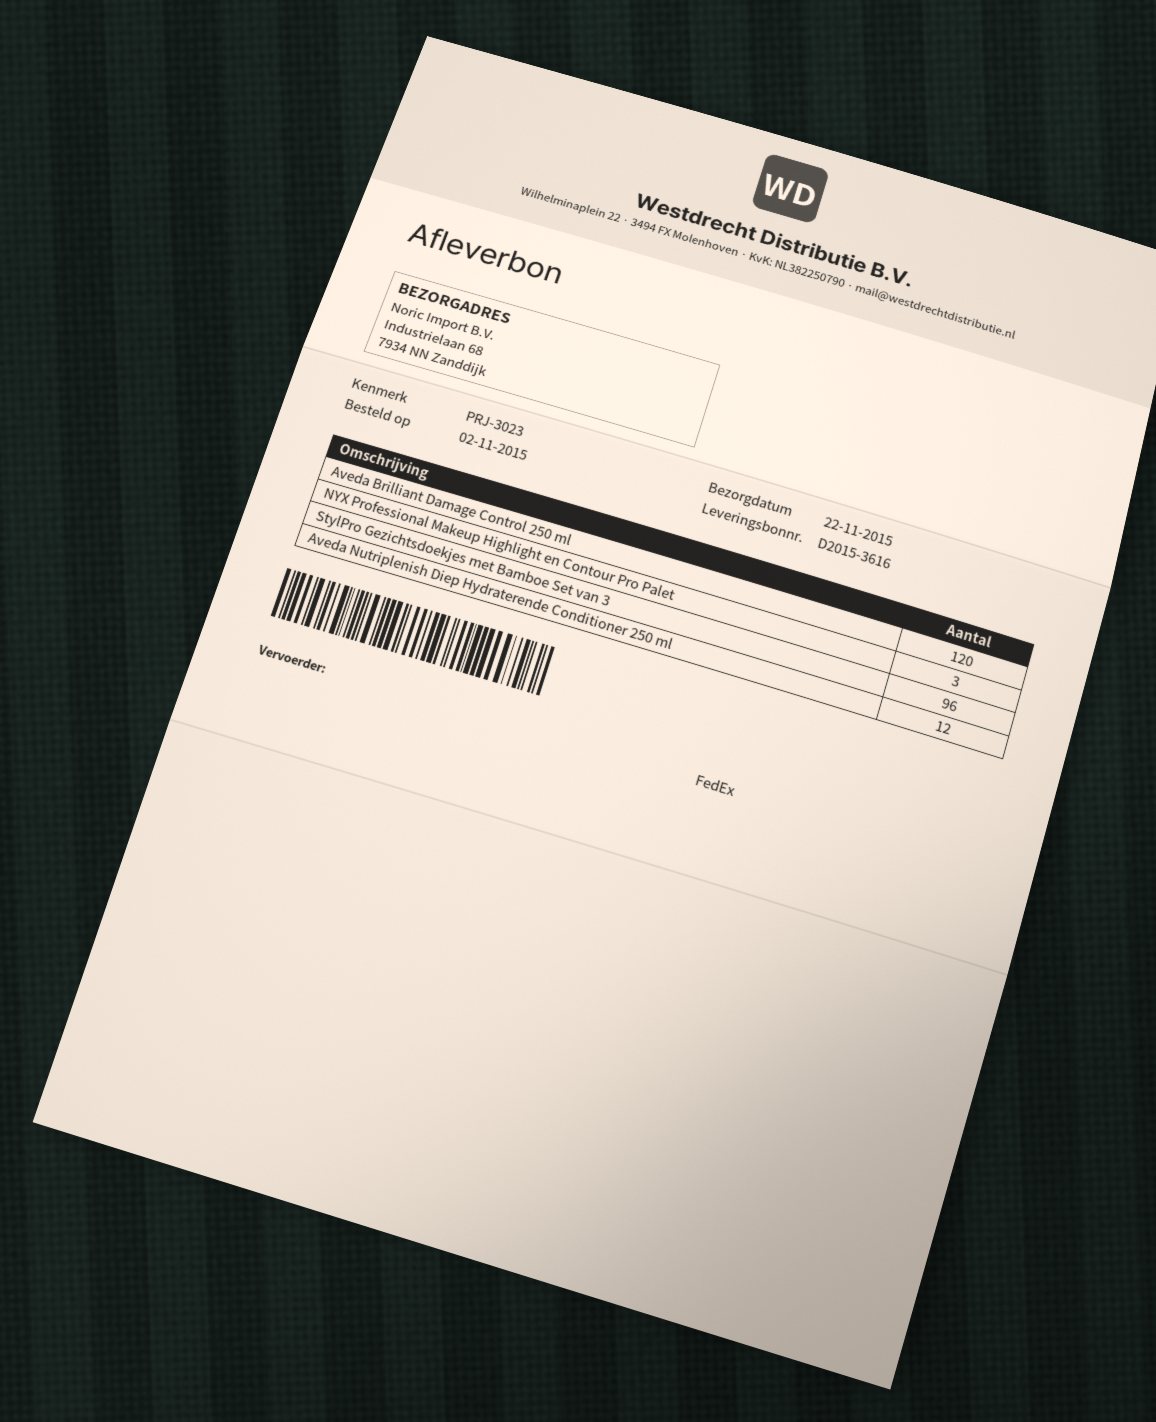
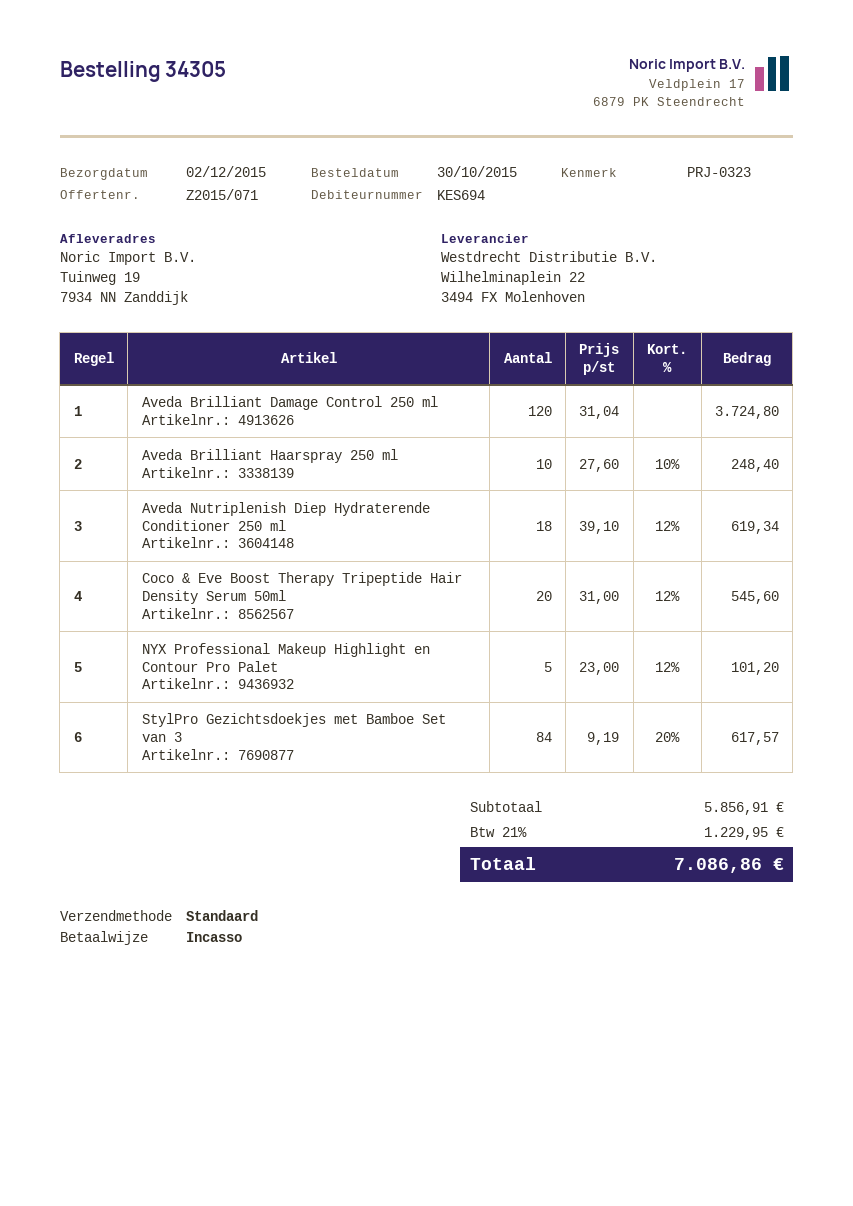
order date: 2015-11-02 -> 2015-10-30
delivery date: 2015-11-22 -> 2015-12-02
reference: PRJ-3023 -> PRJ-0323
shipping method: FedEx -> standard
ship to: Industrielaan 68, 7934 NN Zanddijk -> Tuinweg 19, 7934 NN Zanddijk
NYX Professional Makeup Highlight en Contour Pro Palet: 3 -> 5
StylPro Gezichtsdoekjes met Bamboe Set van 3: 96 -> 84
Aveda Nutriplenish Diep Hydraterende Conditioner 250 ml: 12 -> 18
Aveda Brilliant Haarspray 250 ml: none -> 10
Coco & Eve Boost Therapy Tripeptide Hair Density Serum 50ml: none -> 20

